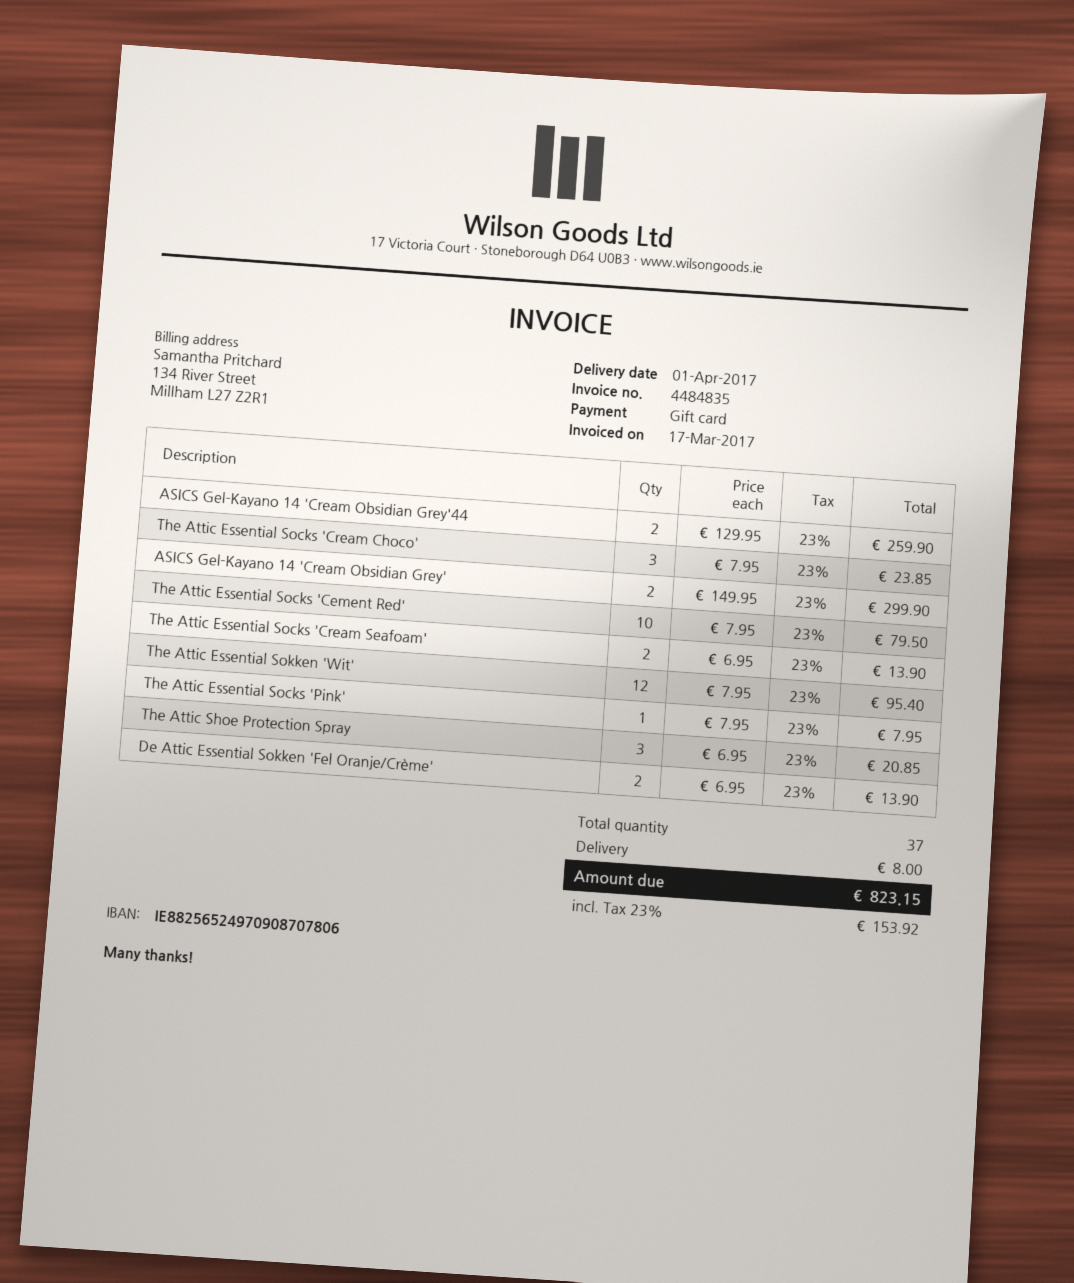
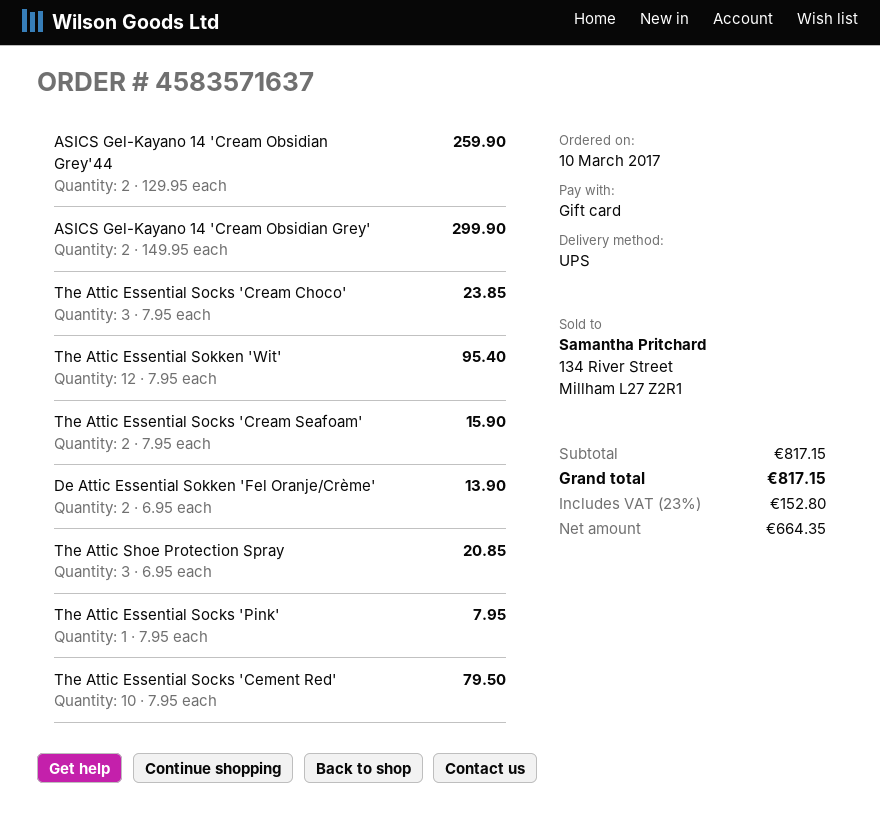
The Attic Essential Socks 'Cream Seafoam': 2 x 6.95 = 13.90 -> 2 x 7.95 = 15.90
shipping: 8.00 -> none
tax: 23% = 153.92 -> 23% = 152.80
total: 823.15 -> 817.15

